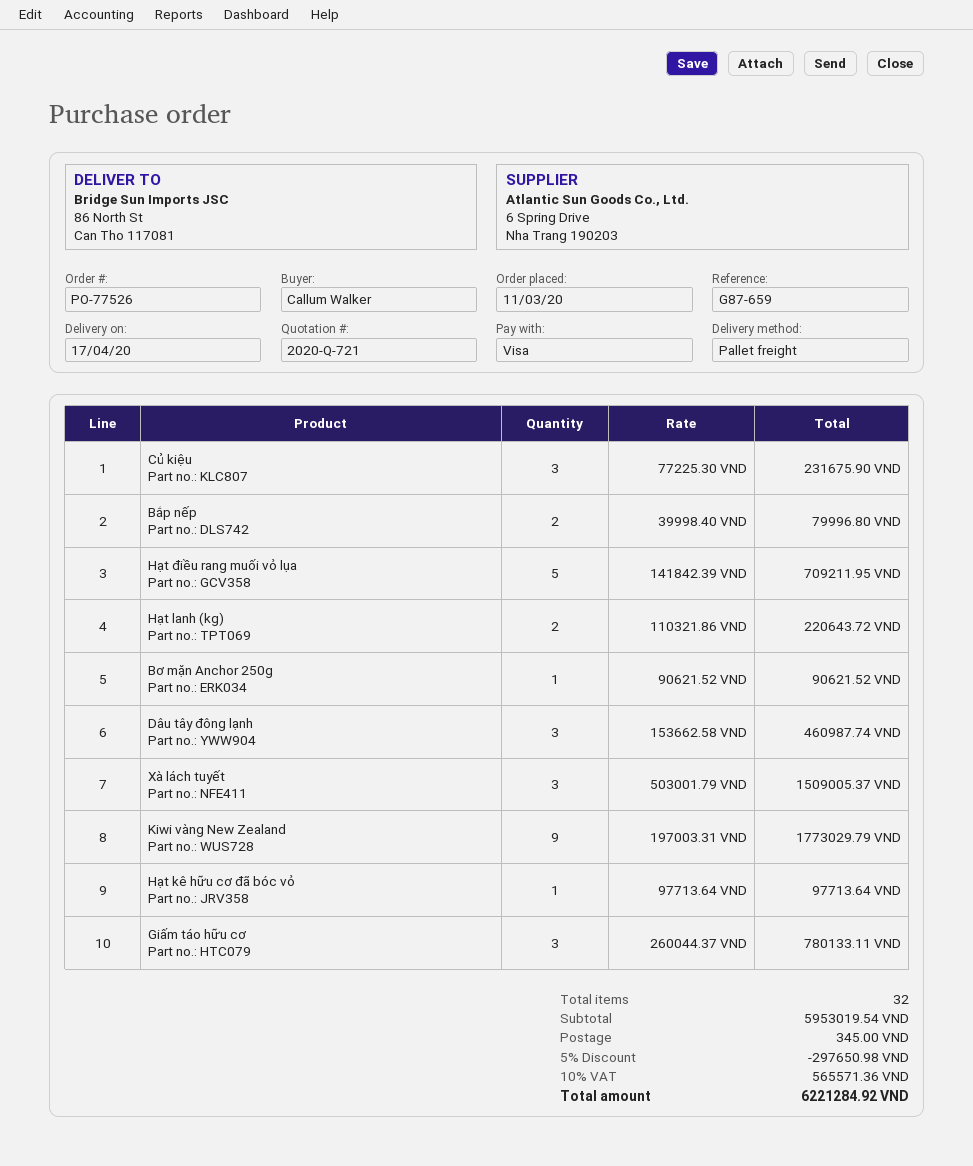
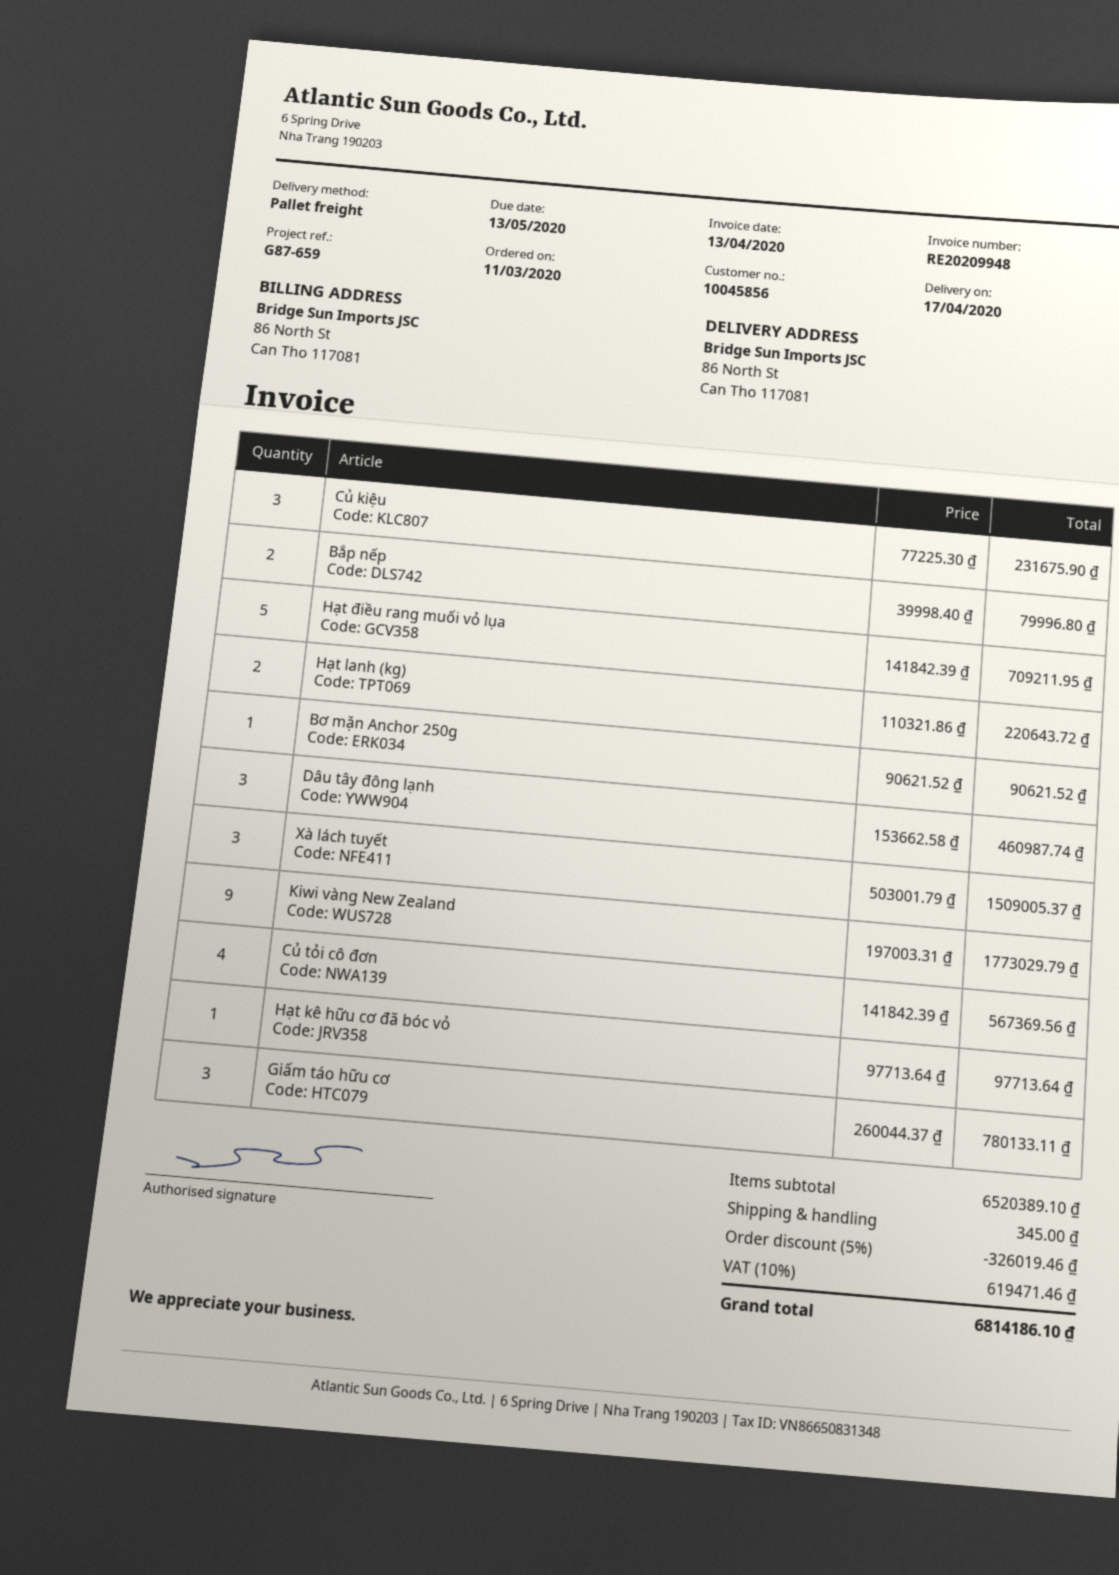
Củ tỏi cô đơn: none -> 4 x 141842.39 = 567369.56
subtotal: 5953019.54 -> 6520389.10
discount: 5% = 297650.98 -> 5% = 326019.46
tax: 10% = 565571.36 -> 10% = 619471.46
total: 6221284.92 -> 6814186.10

